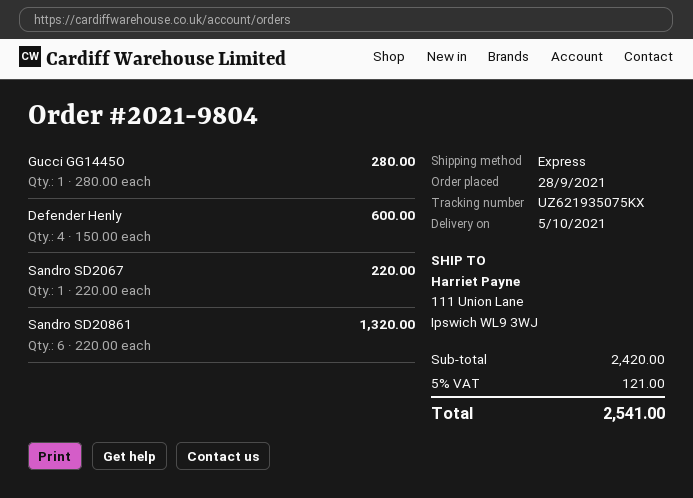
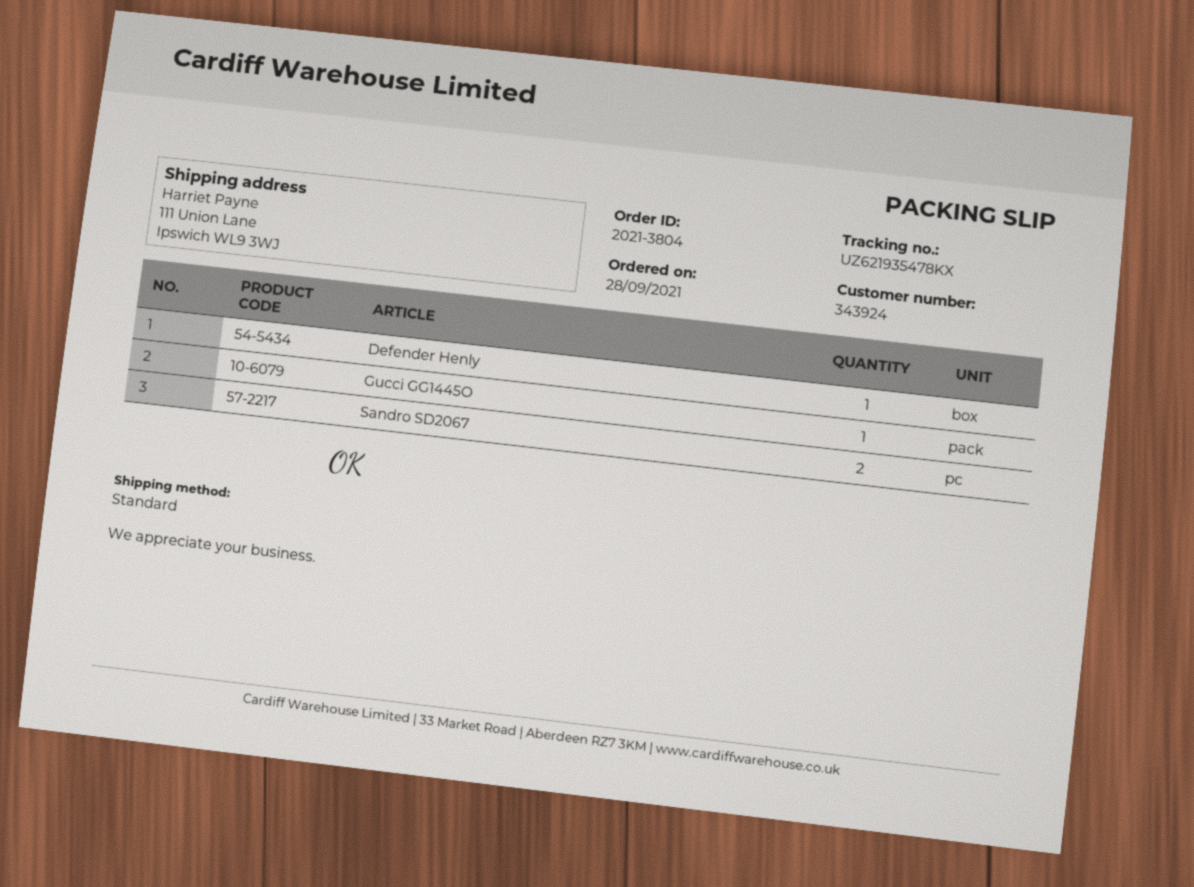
order number: 2021-9804 -> 2021-3804
shipping method: express -> standard
tracking number: UZ621935075KX -> UZ621935478KX
Defender Henly: 4 -> 1
Sandro SD2067: 1 -> 2
Sandro SD20861: 6 -> none

